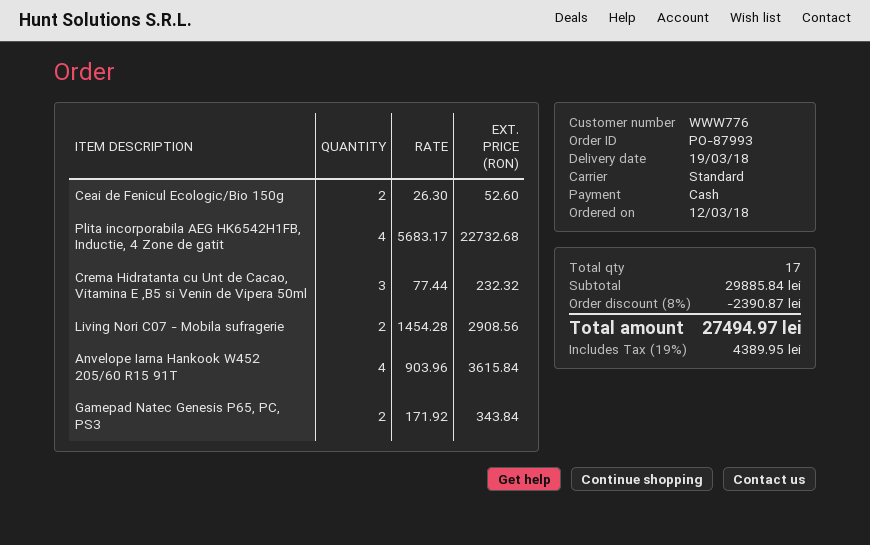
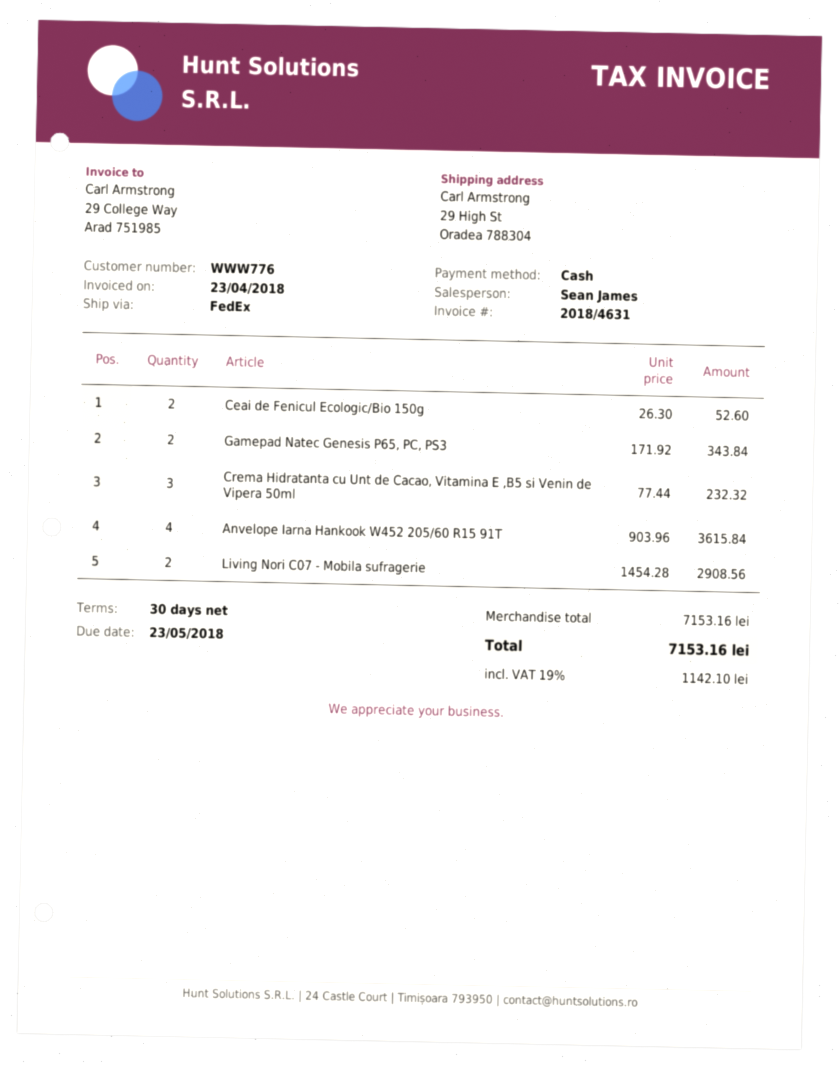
shipping method: standard -> FedEx
Plita incorporabila AEG HK6542H1FB, Inductie, 4 Zone de gatit: 4 x 5683.17 = 22732.68 -> none
subtotal: 29885.84 -> 7153.16
discount: 8% = 2390.87 -> none
tax: 19% = 4389.95 -> 19% = 1142.10
total: 27494.97 -> 7153.16

